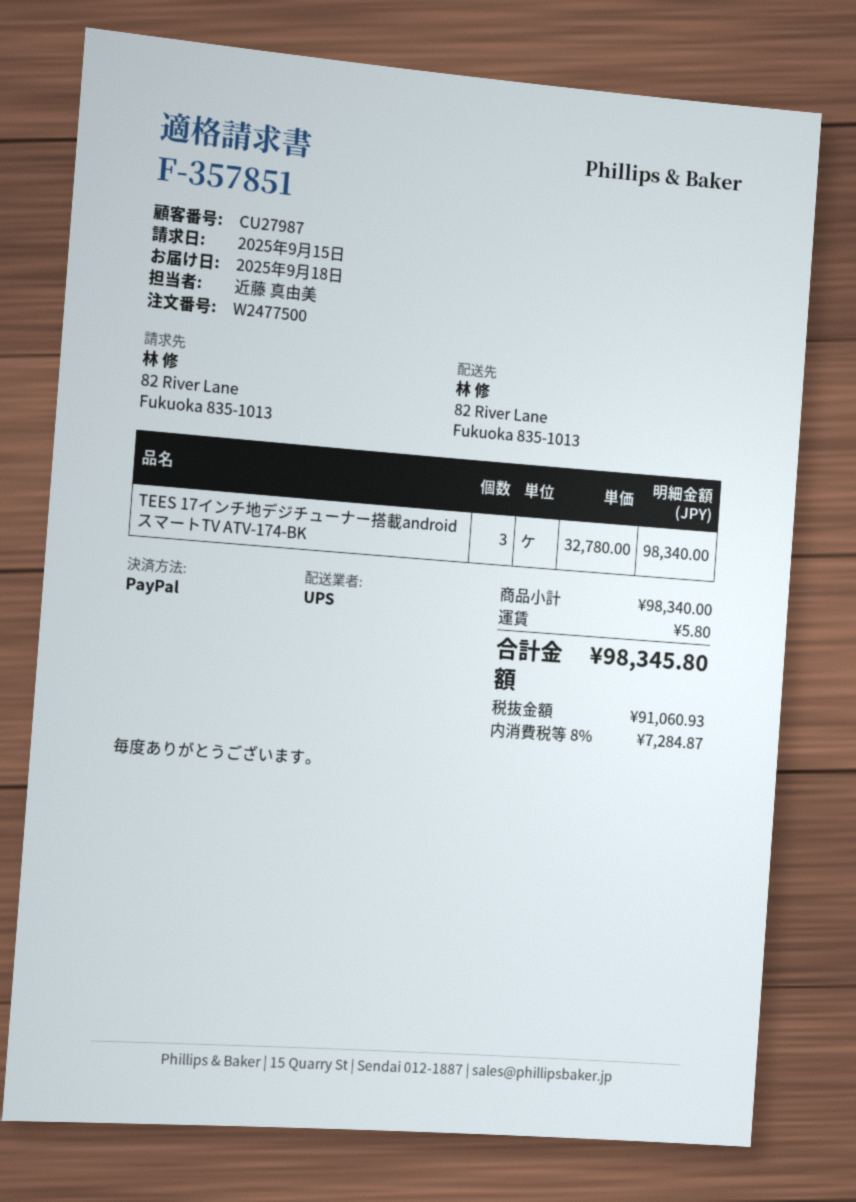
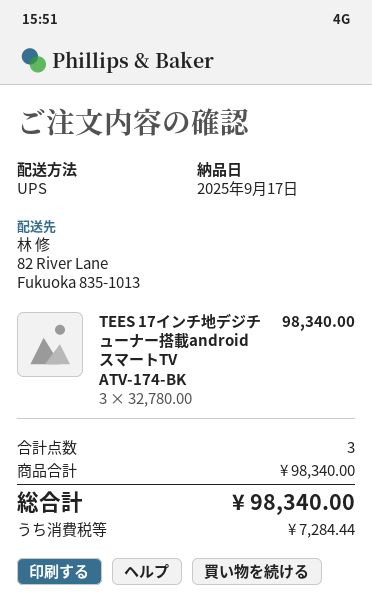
delivery date: 2025-09-18 -> 2025-09-17
shipping: 5.80 -> none
tax: 7284.87 -> 7284.44
total: 98345.80 -> 98340.00

